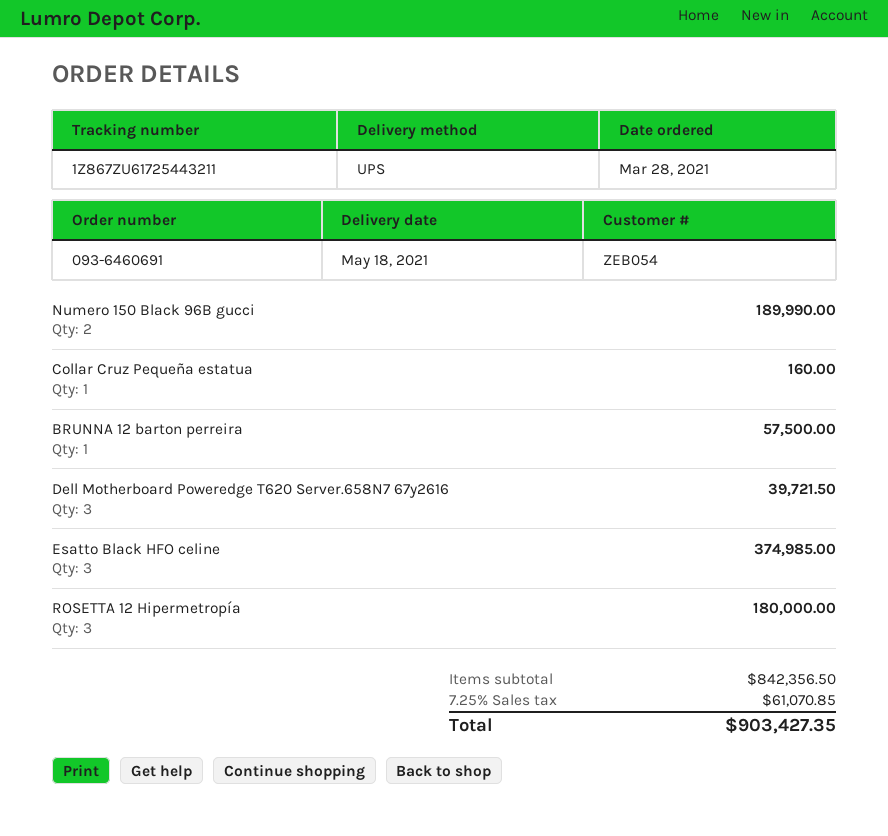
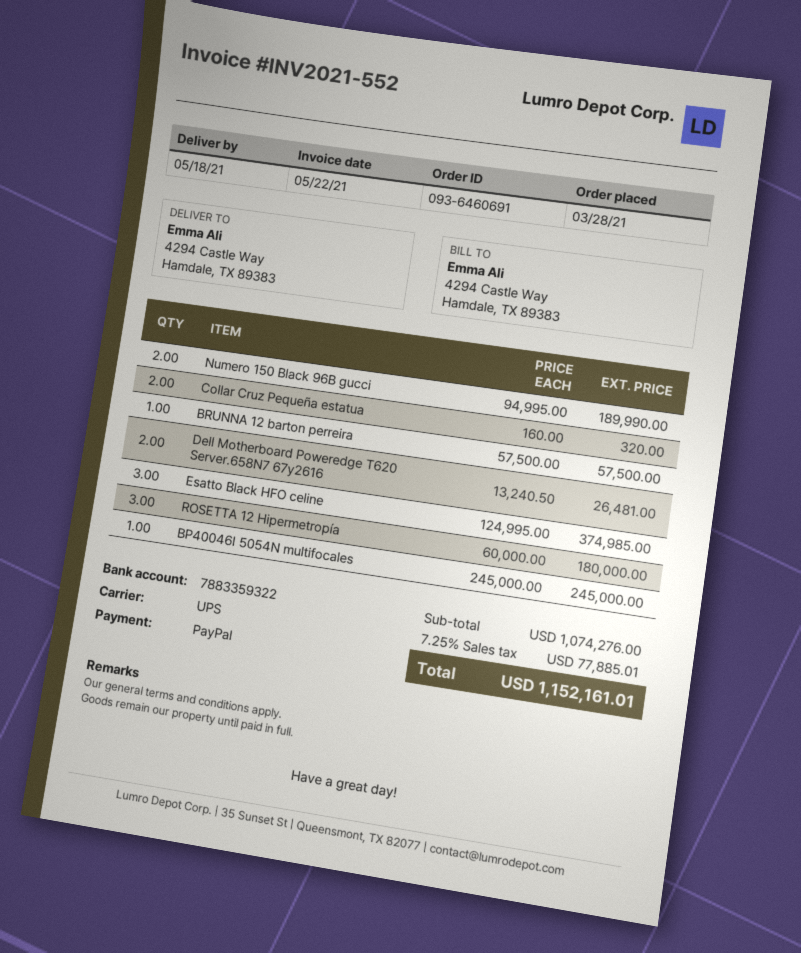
Collar Cruz Pequeña estatua: 1 for 160.00 -> 2 for 320.00
Dell Motherboard Poweredge T620 Server.658N7 67y2616: 3 for 39721.50 -> 2 for 26481.00
BP40046I 5054N multifocales: none -> 1 for 245000.00
subtotal: 842356.50 -> 1074276.00
tax: 7.25% = 61070.85 -> 7.25% = 77885.01
total: 903427.35 -> 1152161.01

